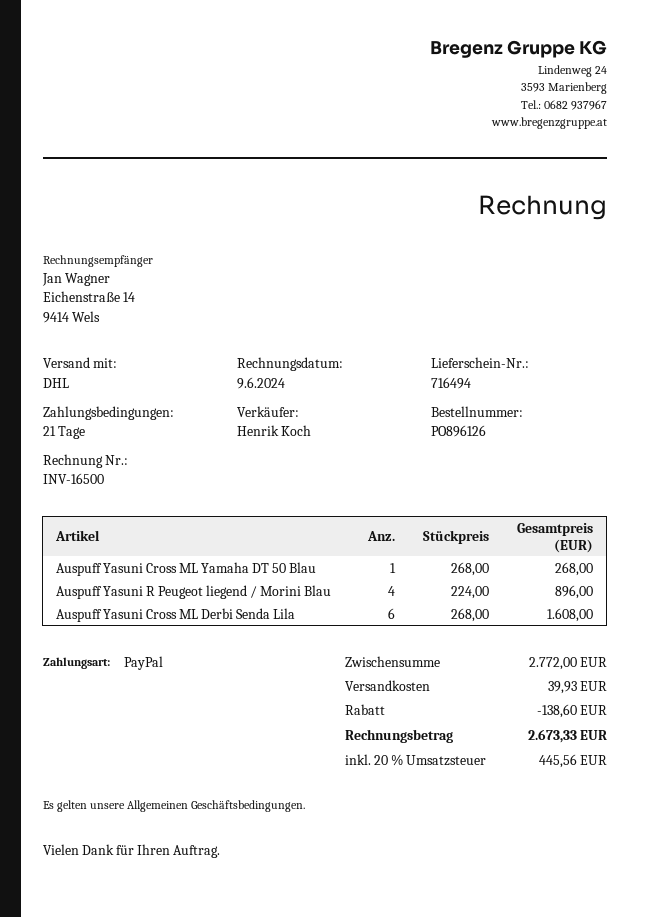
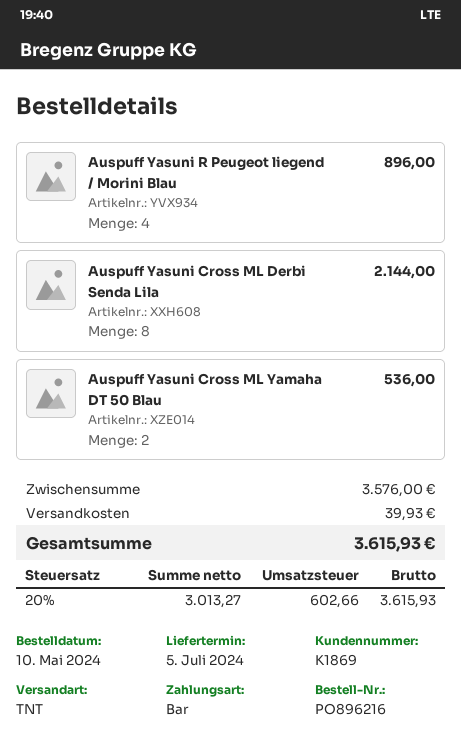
order number: PO896126 -> PO896216
payment method: PayPal -> cash
shipping method: DHL -> TNT
Auspuff Yasuni Cross ML Yamaha DT 50 Blau: 1 for 268.00 -> 2 for 536.00
Auspuff Yasuni Cross ML Derbi Senda Lila: 6 for 1608.00 -> 8 for 2144.00
subtotal: 2772.00 -> 3576.00
discount: 138.60 -> none
tax: 20% = 445.56 -> 20% = 602.66
total: 2673.33 -> 3615.93

